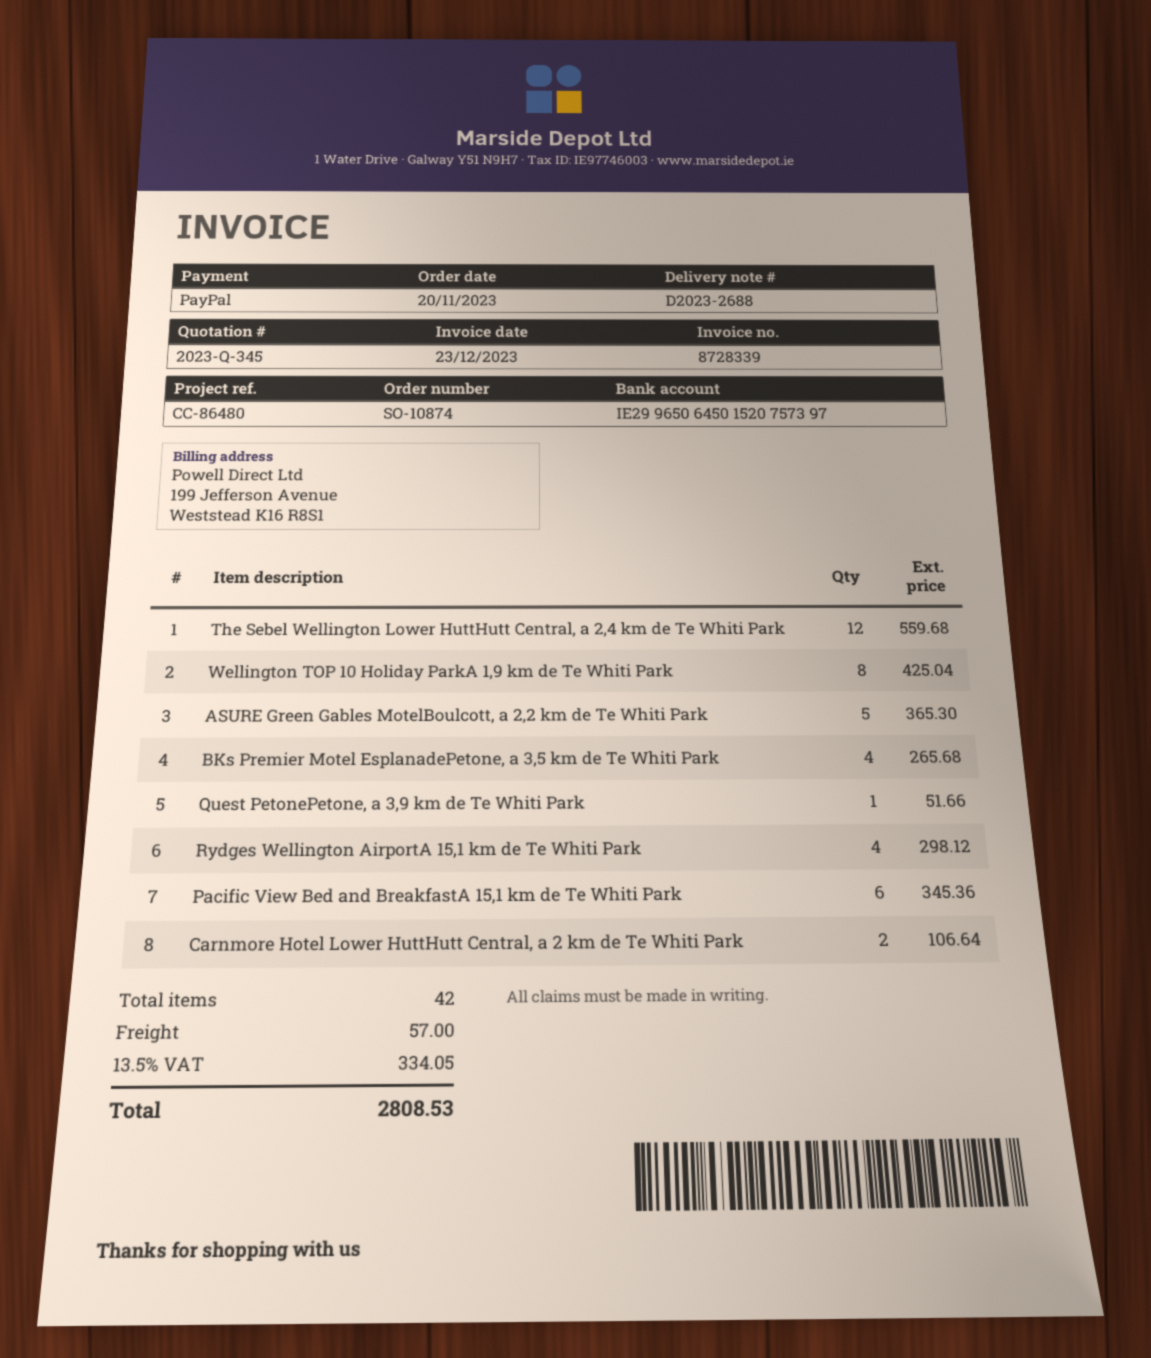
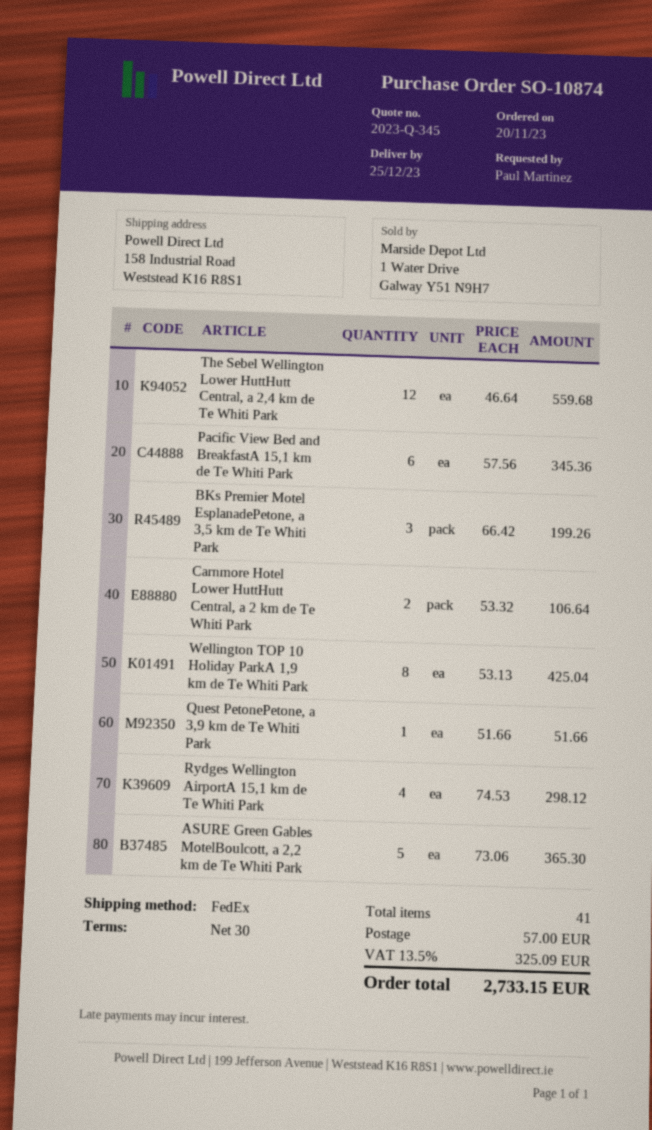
BKs Premier Motel EsplanadePetone, a 3,5 km de Te Whiti Park: 4 for 265.68 -> 3 for 199.26
total quantity: 42 -> 41
tax: 13.5% = 334.05 -> 13.5% = 325.09
total: 2808.53 -> 2733.15

